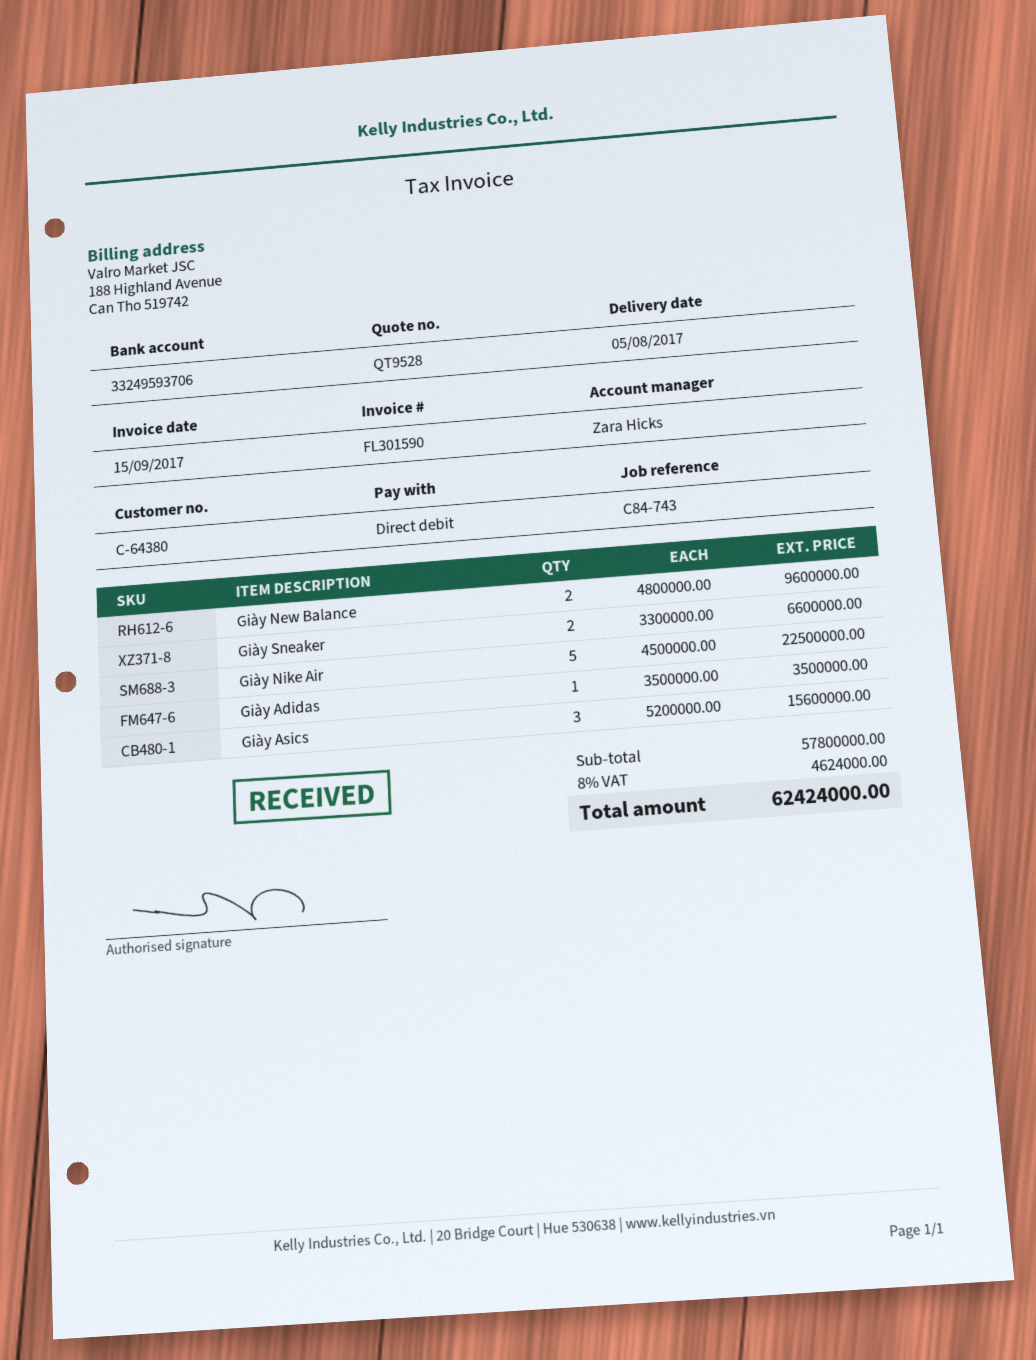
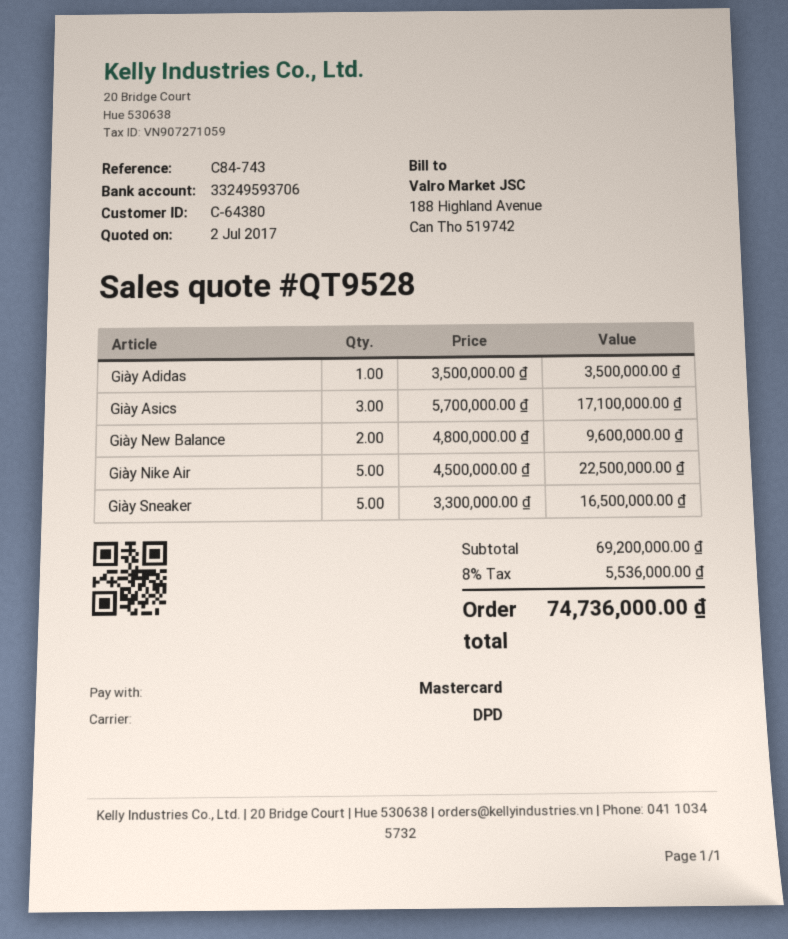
payment method: direct debit -> Mastercard
Giày Sneaker: 2 x 3300000.00 = 6600000.00 -> 5 x 3300000.00 = 16500000.00
Giày Asics: 3 x 5200000.00 = 15600000.00 -> 3 x 5700000.00 = 17100000.00
subtotal: 57800000.00 -> 69200000.00
tax: 8% = 4624000.00 -> 8% = 5536000.00
total: 62424000.00 -> 74736000.00

